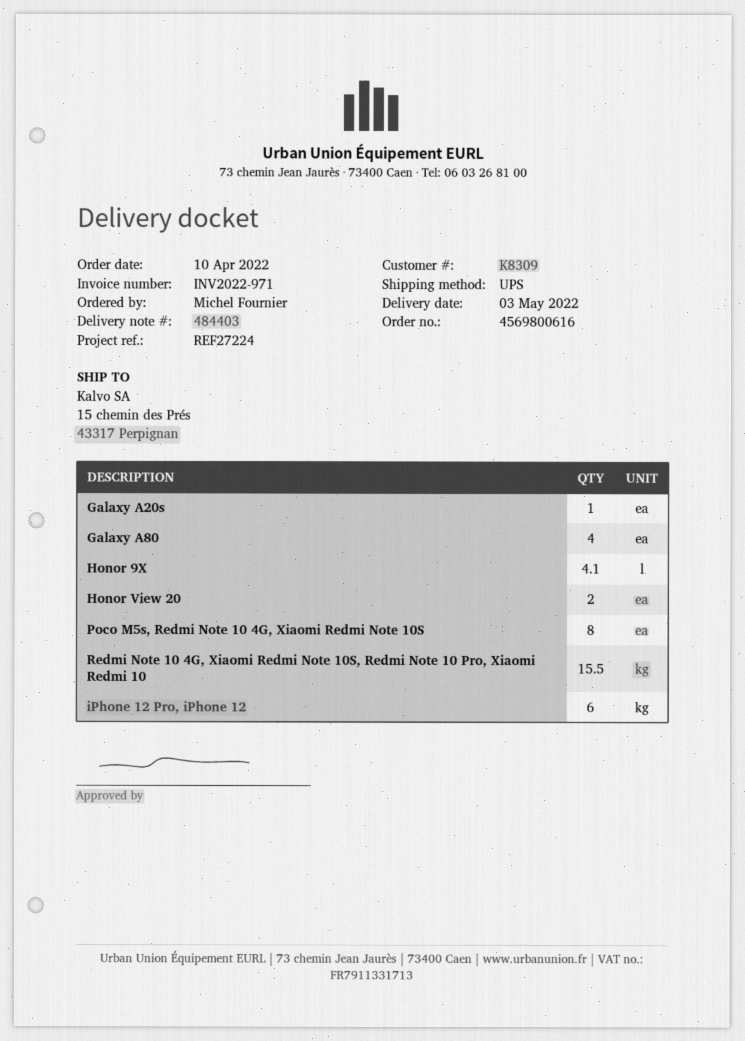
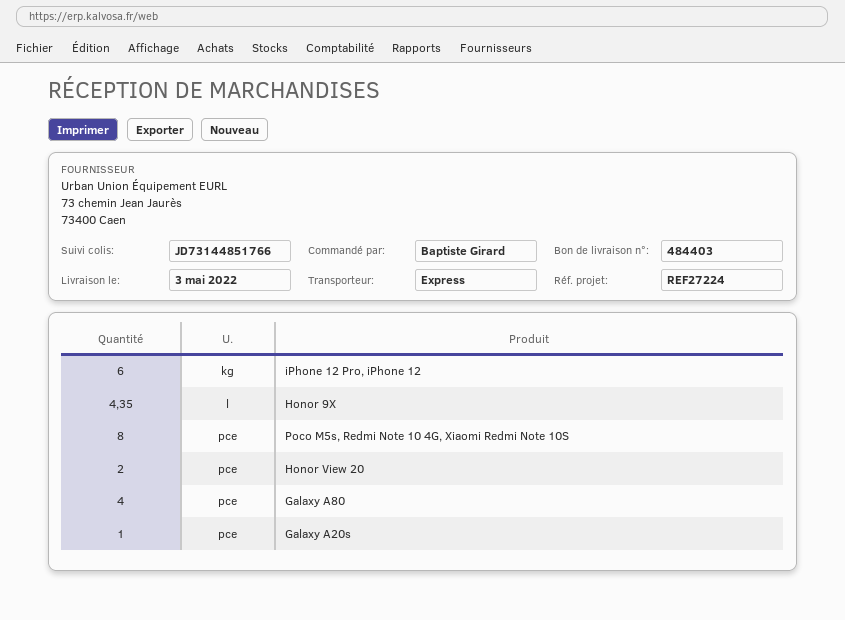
ordered by: Michel Fournier -> Baptiste Girard
shipping method: UPS -> express
Honor 9X: 4.1 -> 4.35
Redmi Note 10 4G, Xiaomi Redmi Note 10S, Redmi Note 10 Pro, Xiaomi Redmi 10: 15.5 -> none

